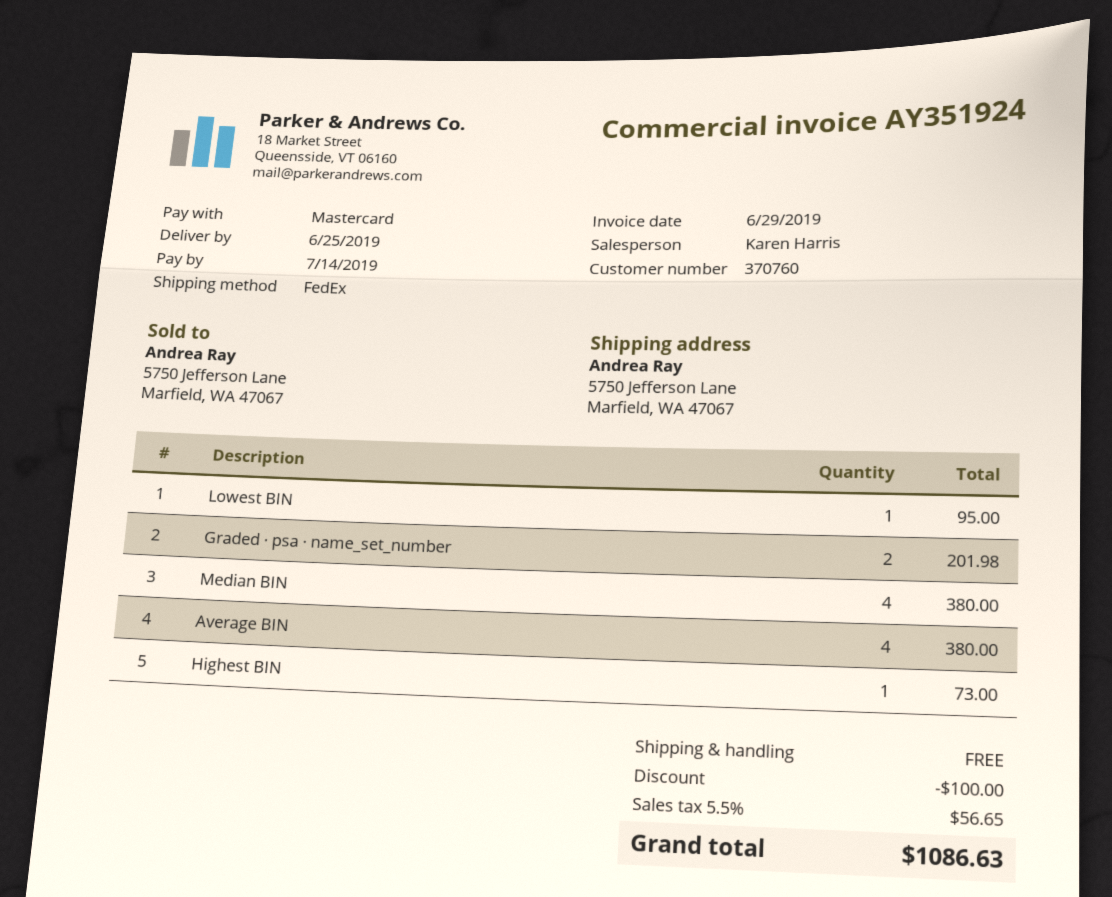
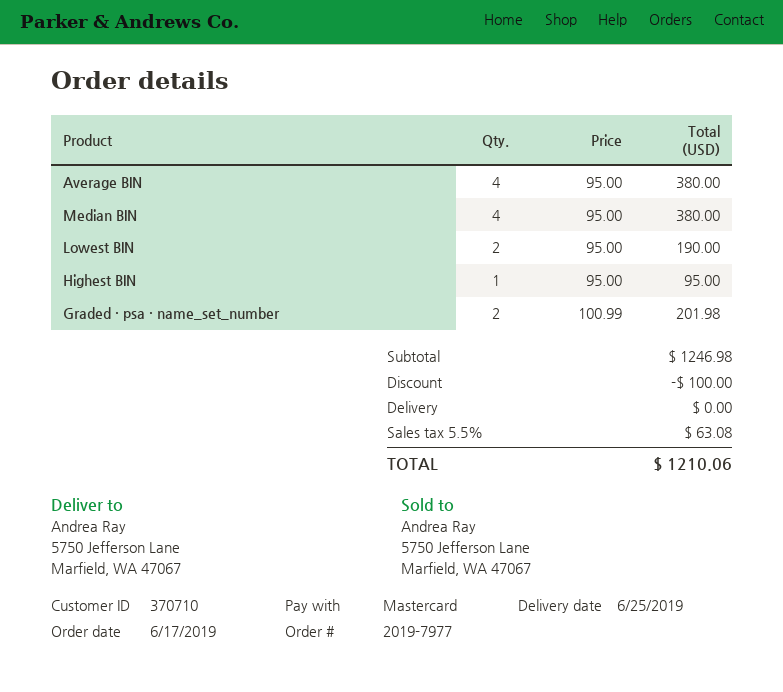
customer number: 370760 -> 370710
Lowest BIN: 1 for 95.00 -> 2 for 190.00
Highest BIN: 1 for 73.00 -> 1 for 95.00
tax: 5.5% = 56.65 -> 5.5% = 63.08
total: 1086.63 -> 1210.06

